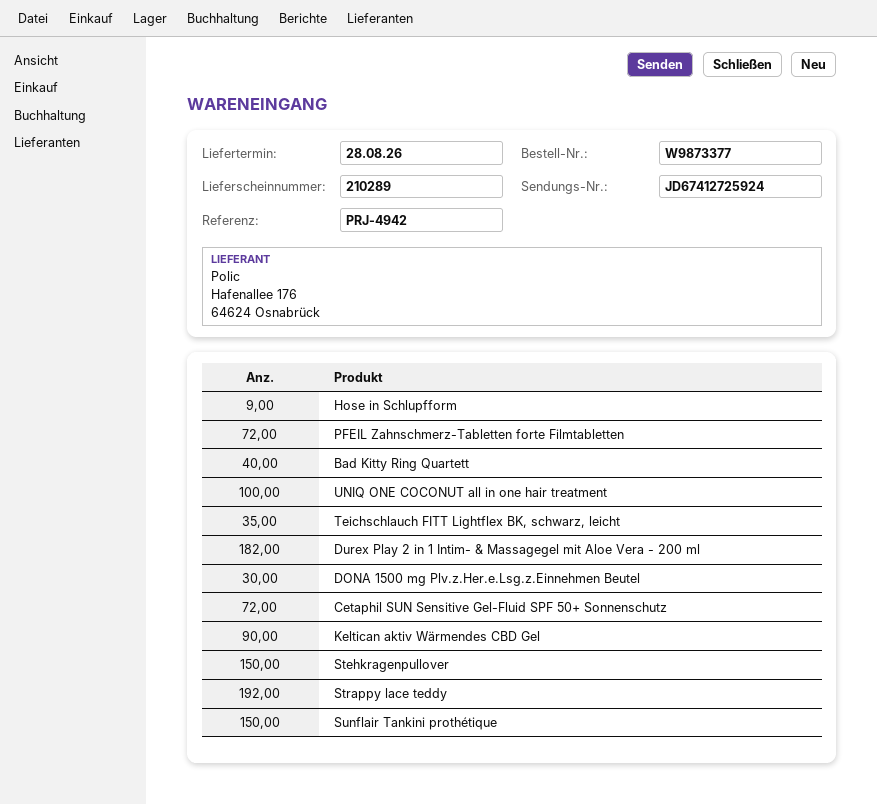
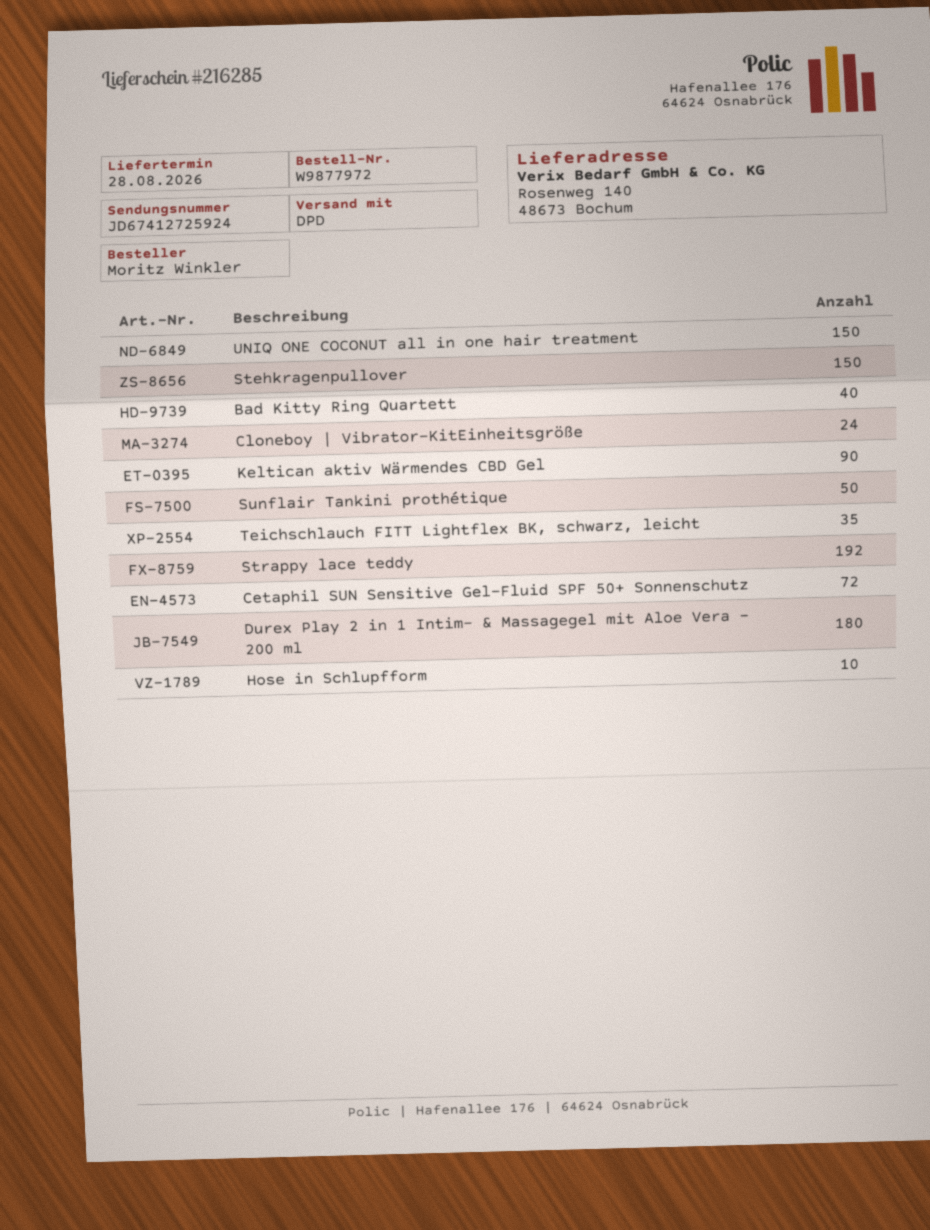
order number: W9873377 -> W9877972
delivery note number: 210289 -> 216285
Hose in Schlupfform: 9 -> 10
PFEIL Zahnschmerz-Tabletten forte Filmtabletten: 72 -> none
UNIQ ONE COCONUT all in one hair treatment: 100 -> 150
Durex Play 2 in 1 Intim- & Massagegel mit Aloe Vera - 200 ml: 182 -> 180
DONA 1500 mg Plv.z.Her.e.Lsg.z.Einnehmen Beutel: 30 -> none
Sunflair Tankini prothétique: 150 -> 50
Cloneboy | Vibrator-KitEinheitsgröße: none -> 24

